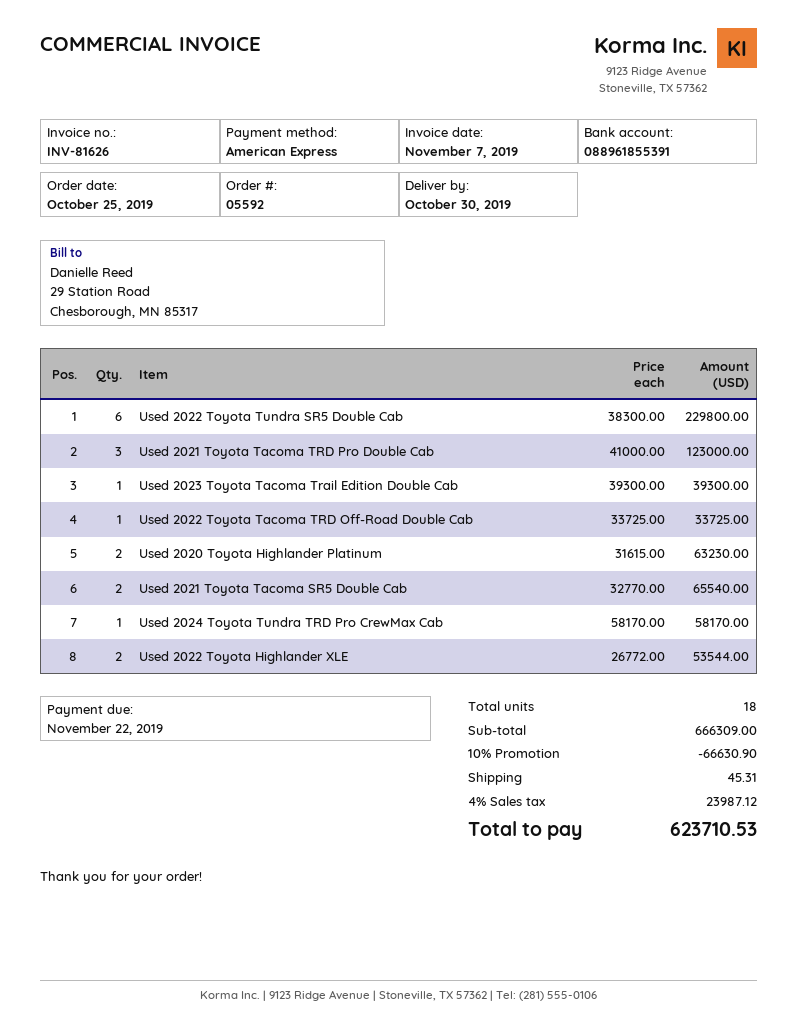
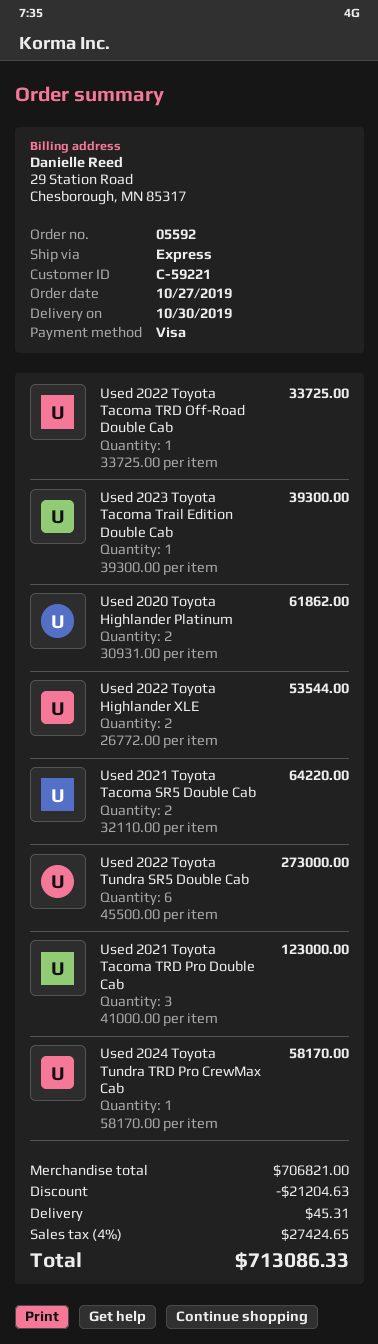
order date: 2019-10-25 -> 2019-10-27
payment method: American Express -> Visa
Used 2022 Toyota Tundra SR5 Double Cab: 6 x 38300.00 = 229800.00 -> 6 x 45500.00 = 273000.00
Used 2020 Toyota Highlander Platinum: 2 x 31615.00 = 63230.00 -> 2 x 30931.00 = 61862.00
Used 2021 Toyota Tacoma SR5 Double Cab: 2 x 32770.00 = 65540.00 -> 2 x 32110.00 = 64220.00
subtotal: 666309.00 -> 706821.00
discount: 66630.90 -> 21204.63
tax: 4% = 23987.12 -> 4% = 27424.65
total: 623710.53 -> 713086.33

